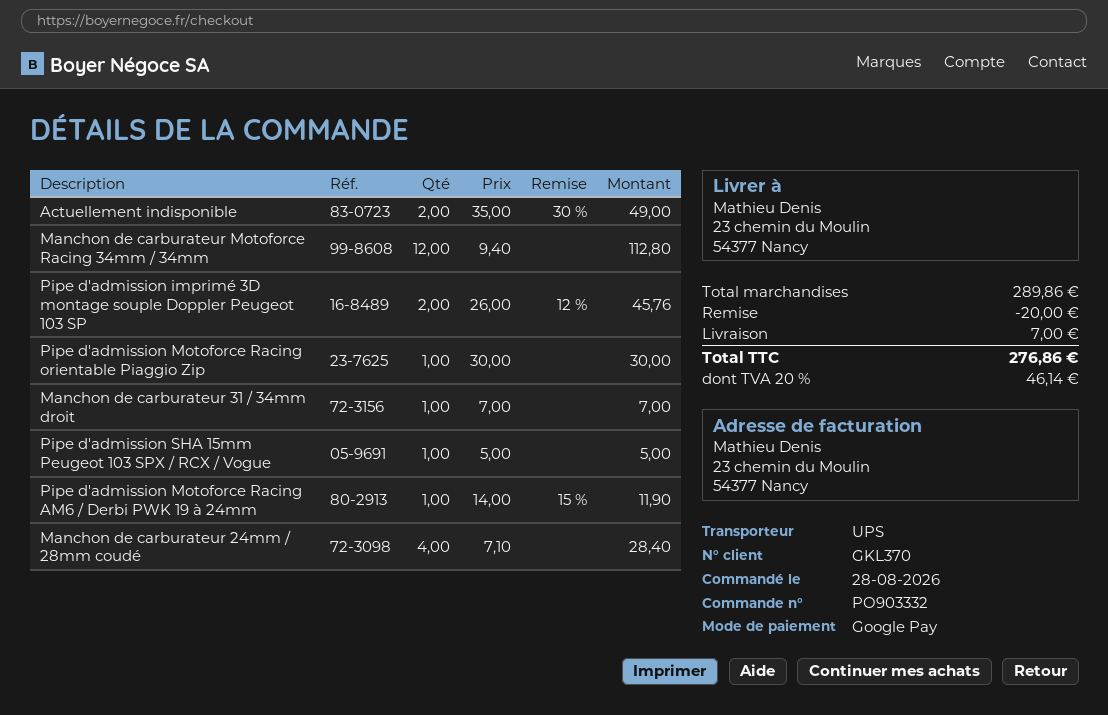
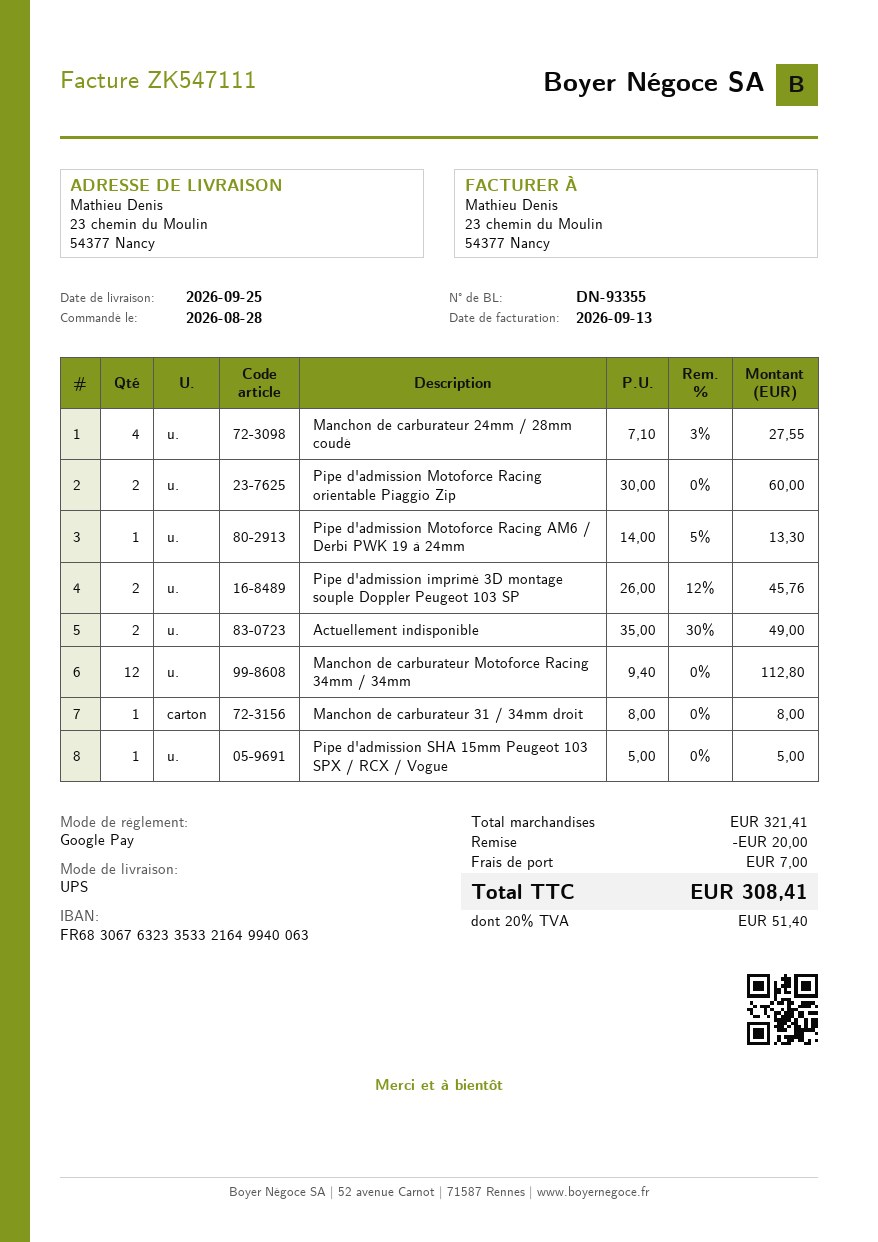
Pipe d'admission Motoforce Racing orientable Piaggio Zip: 1 x 30.00 = 30.00 -> 2 x 30.00 = 60.00
Manchon de carburateur 31 / 34mm droit: 1 x 7.00 = 7.00 -> 1 x 8.00 = 8.00
Pipe d'admission Motoforce Racing AM6 / Derbi PWK 19 à 24mm: 1 x 14.00 - 15% = 11.90 -> 1 x 14.00 - 5% = 13.30
Manchon de carburateur 24mm / 28mm coudé: 4 x 7.10 = 28.40 -> 4 x 7.10 - 3% = 27.55
subtotal: 289.86 -> 321.41
tax: 20% = 46.14 -> 20% = 51.40
total: 276.86 -> 308.41

